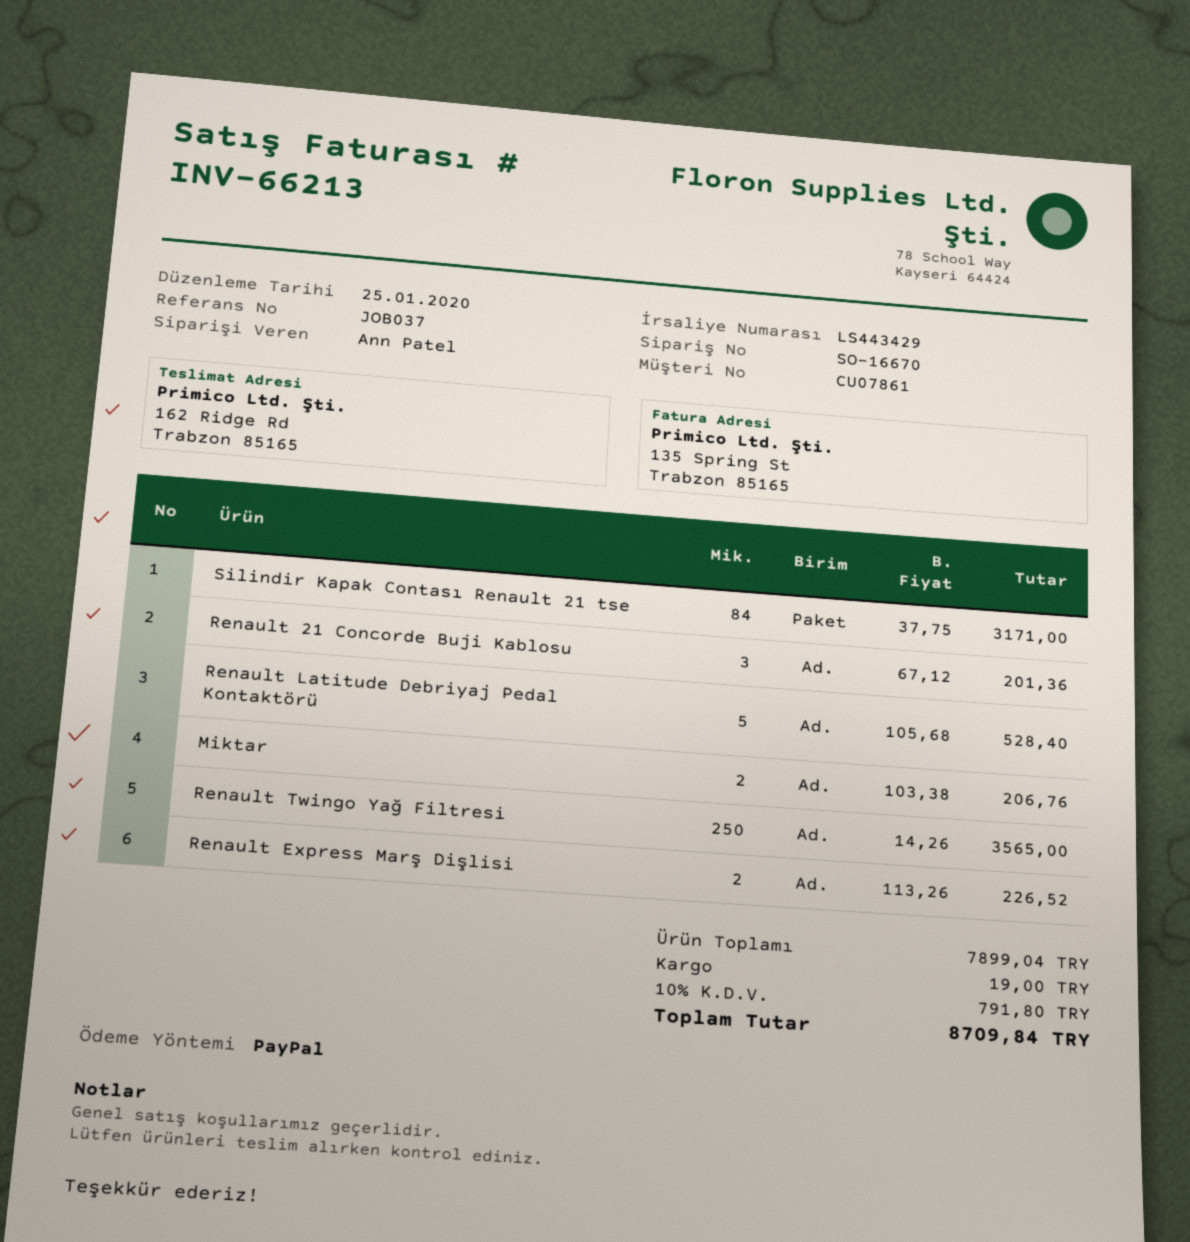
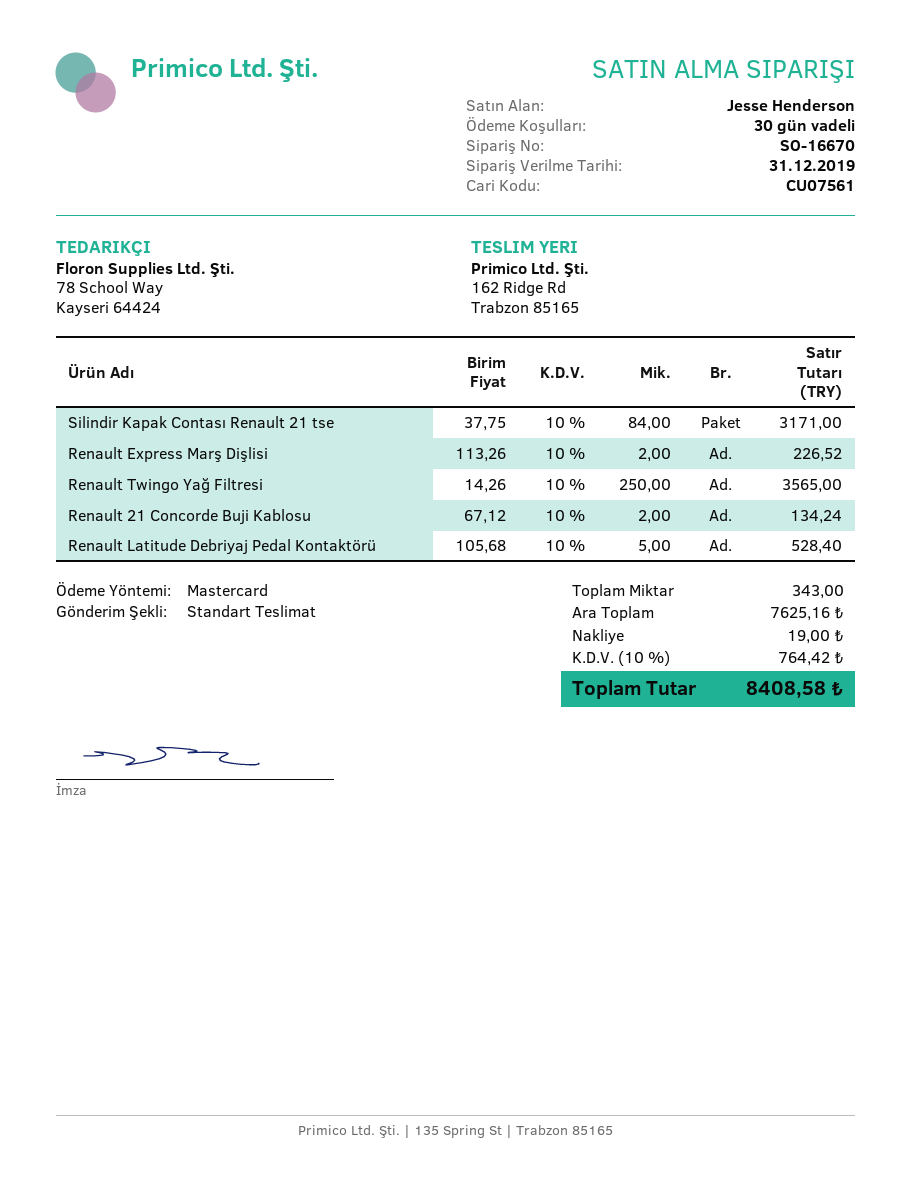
customer number: CU07861 -> CU07561
ordered by: Ann Patel -> Jesse Henderson
payment method: PayPal -> Mastercard
Renault 21 Concorde Buji Kablosu: 3 x 67.12 = 201.36 -> 2 x 67.12 = 134.24
Miktar: 2 x 103.38 = 206.76 -> none
subtotal: 7899.04 -> 7625.16
tax: 10% = 791.80 -> 10% = 764.42
total: 8709.84 -> 8408.58

